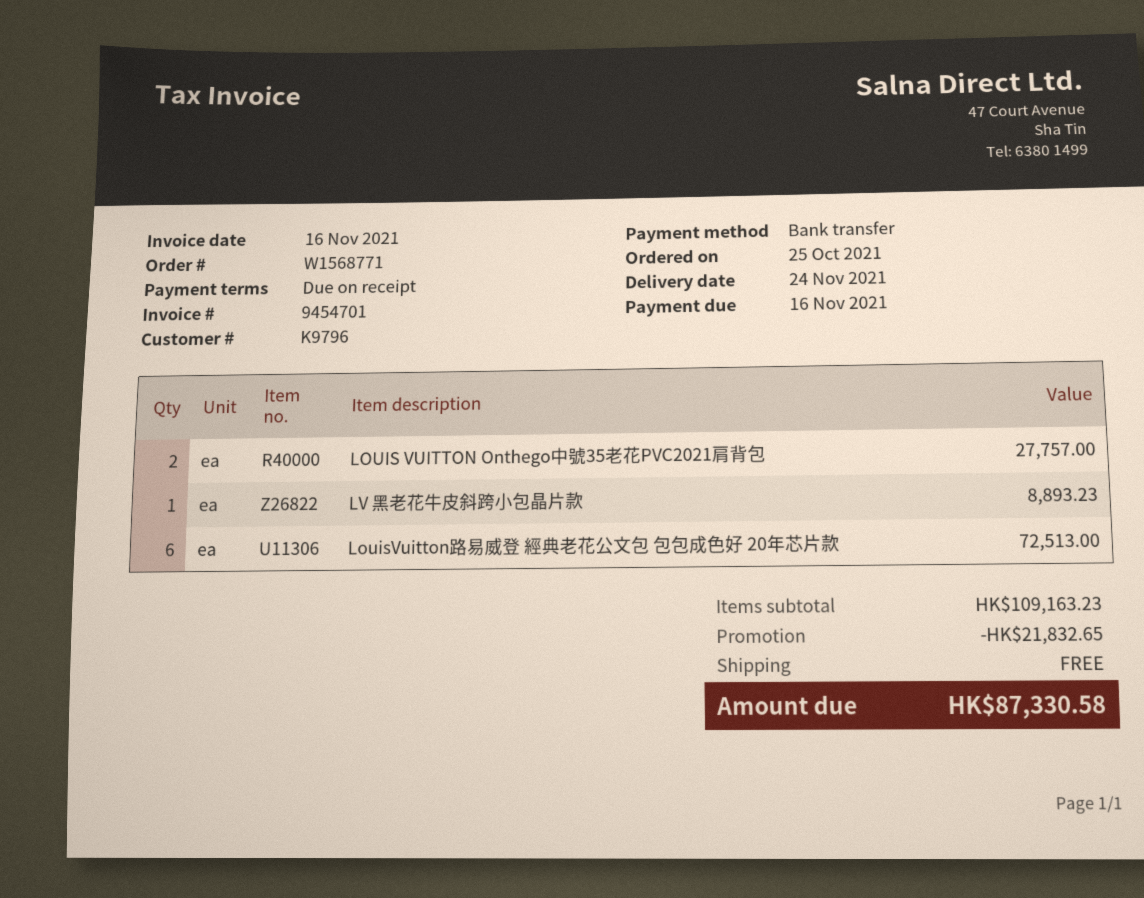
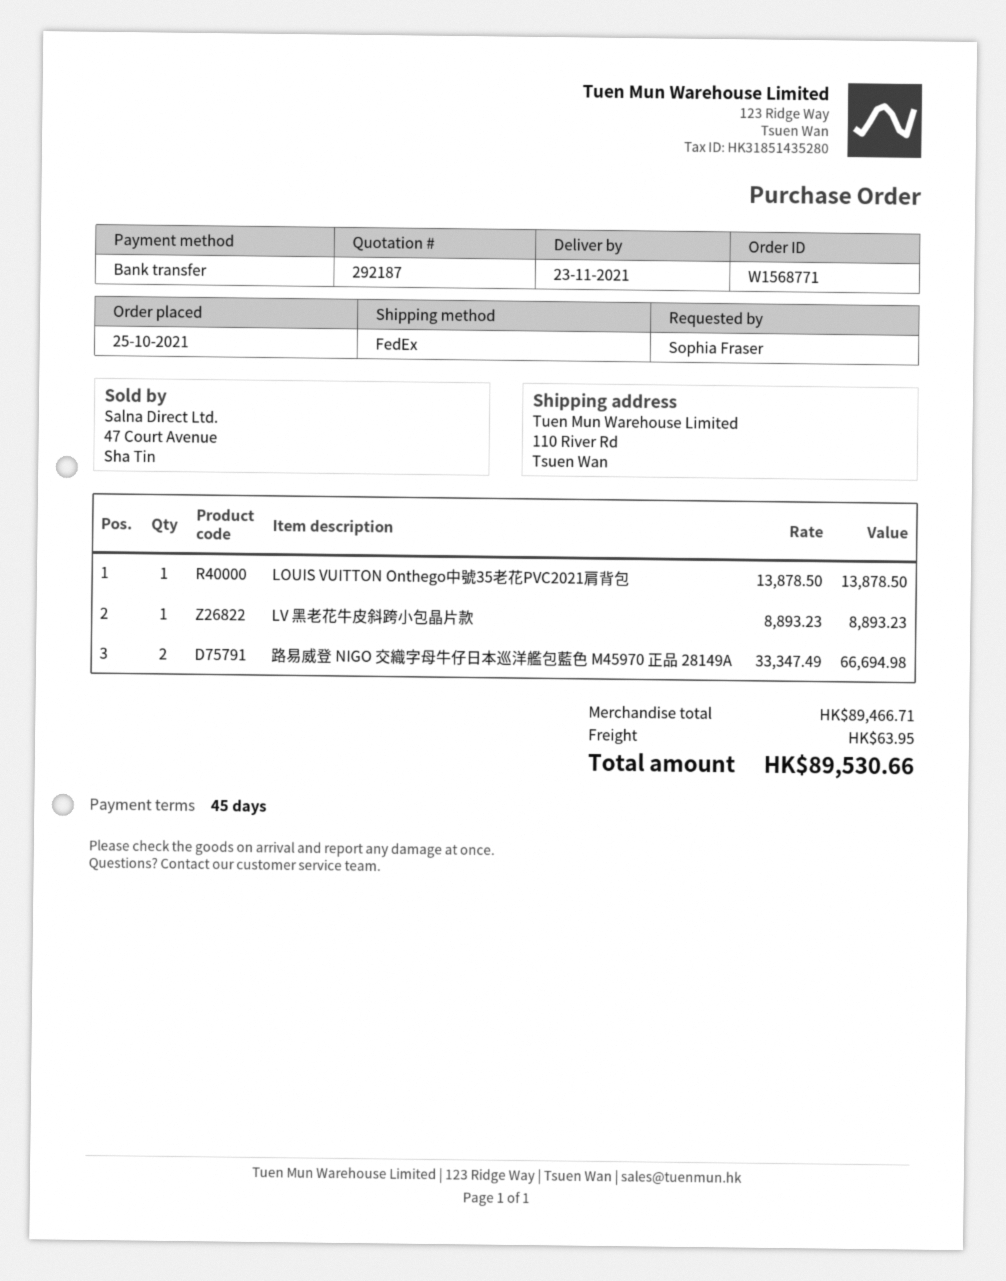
delivery date: 2021-11-24 -> 2021-11-23
payment terms: on receipt -> 45 days
LOUIS VUITTON Onthego中號35老花PVC2021肩背包: 2 for 27757.00 -> 1 for 13878.50
LouisVuitton路易威登 經典老花公文包 包包成色好 20年芯片款: 6 for 72513.00 -> none
路易威登 NIGO 交織字母牛仔日本巡洋艦包藍色 M45970 正品 28149A: none -> 2 for 66694.98
subtotal: 109163.23 -> 89466.71
discount: 21832.65 -> none
shipping: 0.00 -> 63.95
total: 87330.58 -> 89530.66

